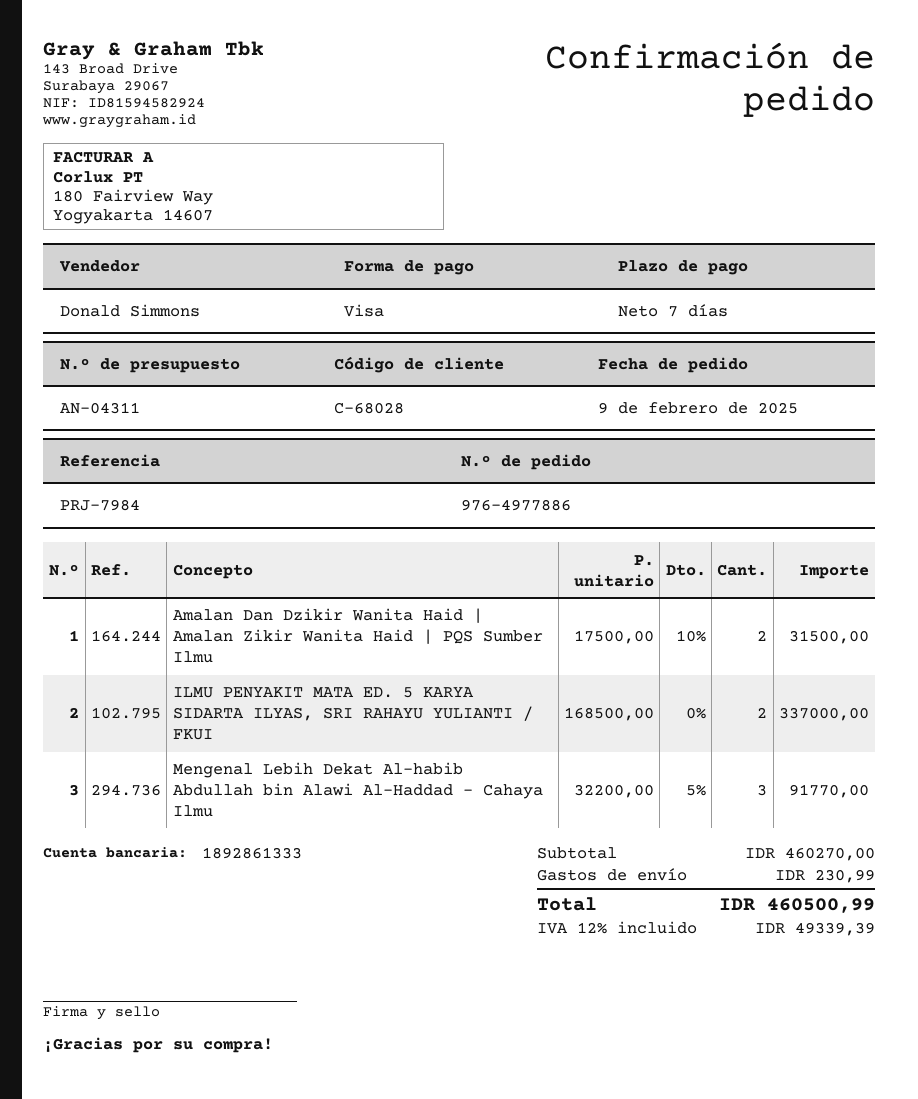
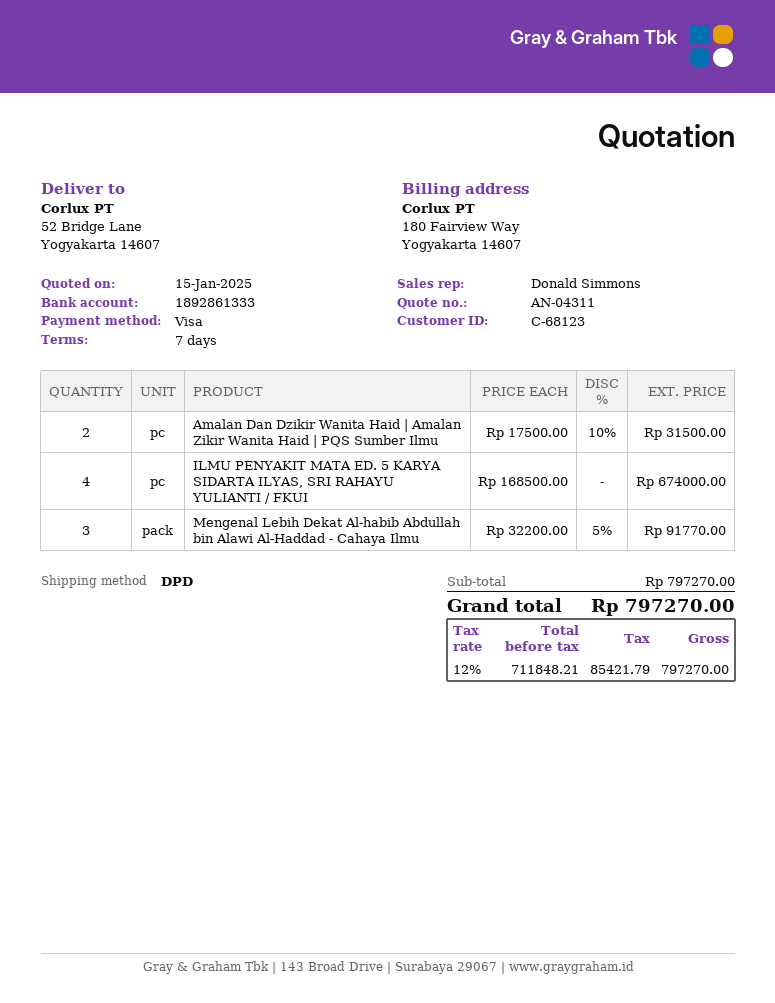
customer number: C-68028 -> C-68123
ILMU PENYAKIT MATA ED. 5 KARYA SIDARTA ILYAS, SRI RAHAYU YULIANTI / FKUI: 2 x 168500.00 = 337000.00 -> 4 x 168500.00 = 674000.00
subtotal: 460270.00 -> 797270.00
shipping: 230.99 -> none
tax: 12% = 49339.39 -> 12% = 85421.79
total: 460500.99 -> 797270.00

